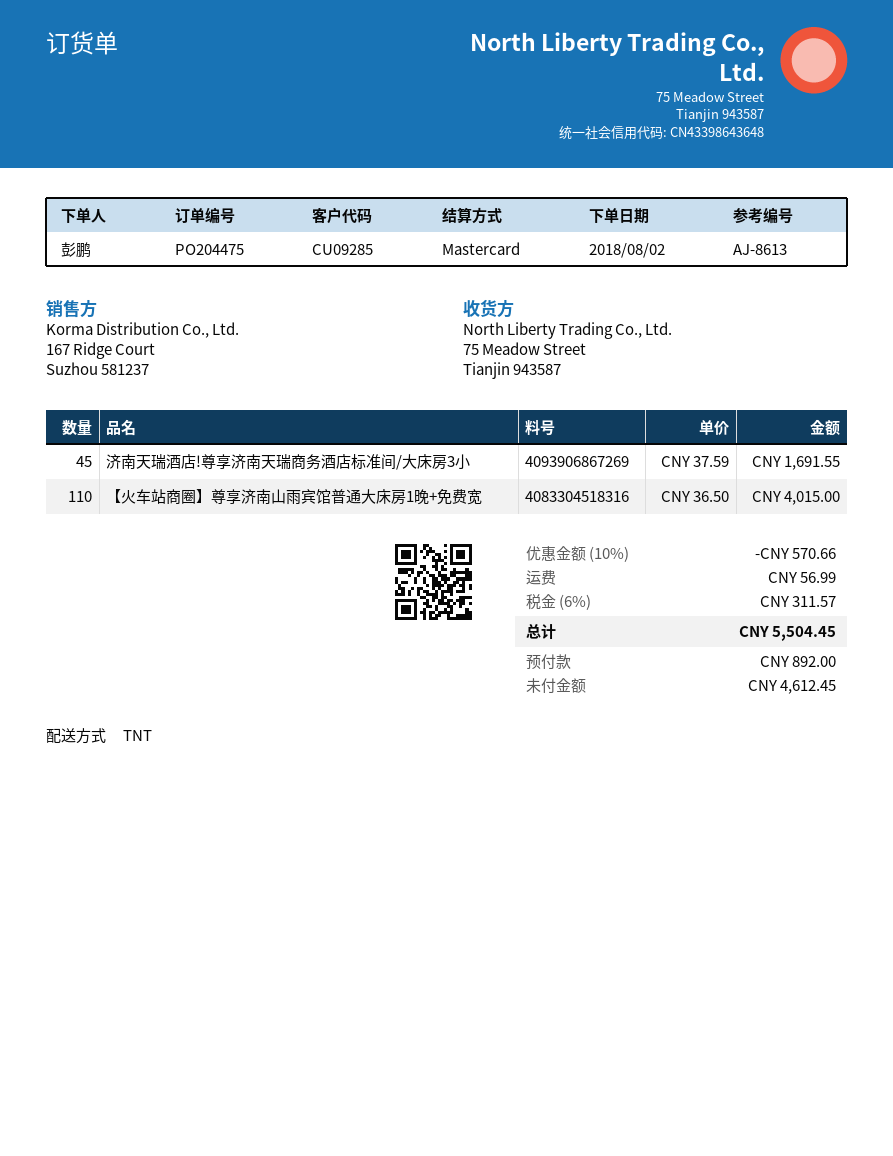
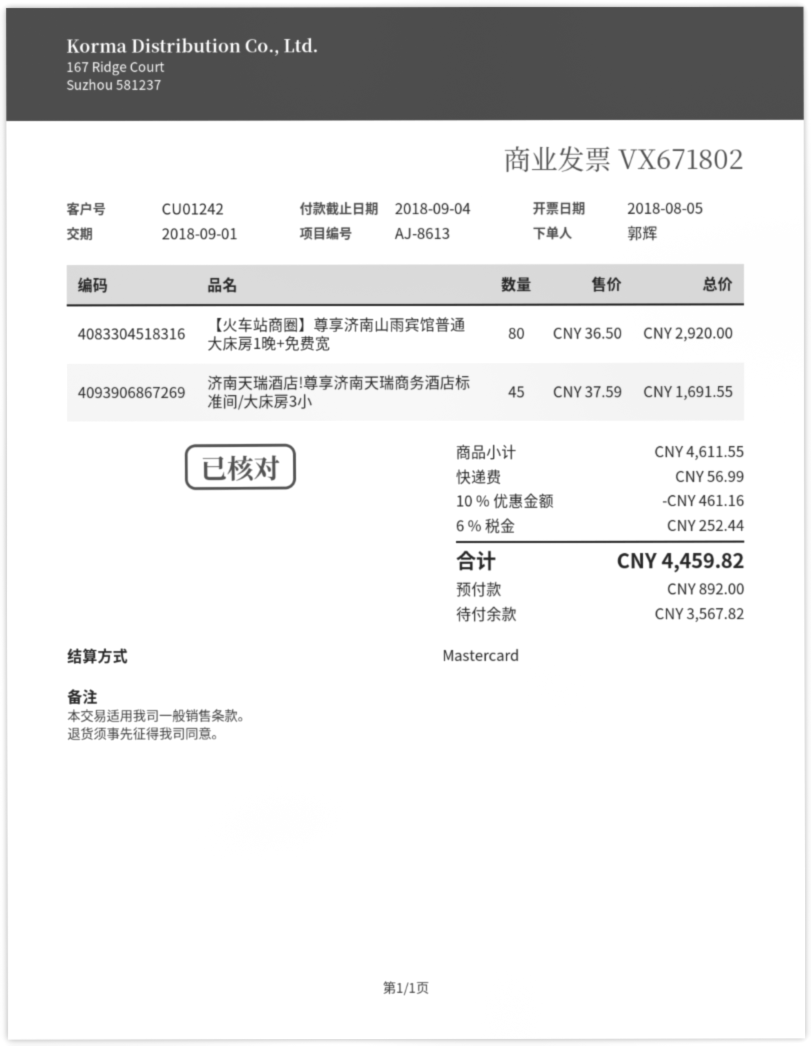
customer number: CU09285 -> CU01242
ordered by: 彭鹏 -> 郭辉
【火车站商圈】尊享济南山雨宾馆普通大床房1晚+免费宽: 110 x 36.50 = 4015.00 -> 80 x 36.50 = 2920.00
discount: 10% = 570.66 -> 10% = 461.16
tax: 6% = 311.57 -> 6% = 252.44
total: 5504.45 -> 4459.82
balance: 4612.45 -> 3567.82

